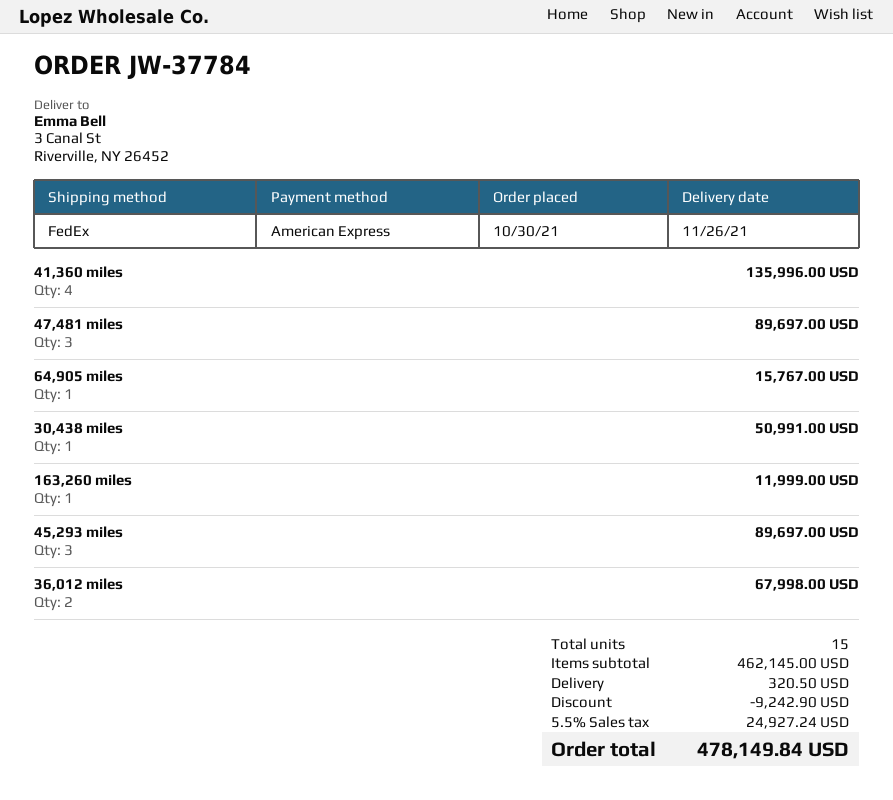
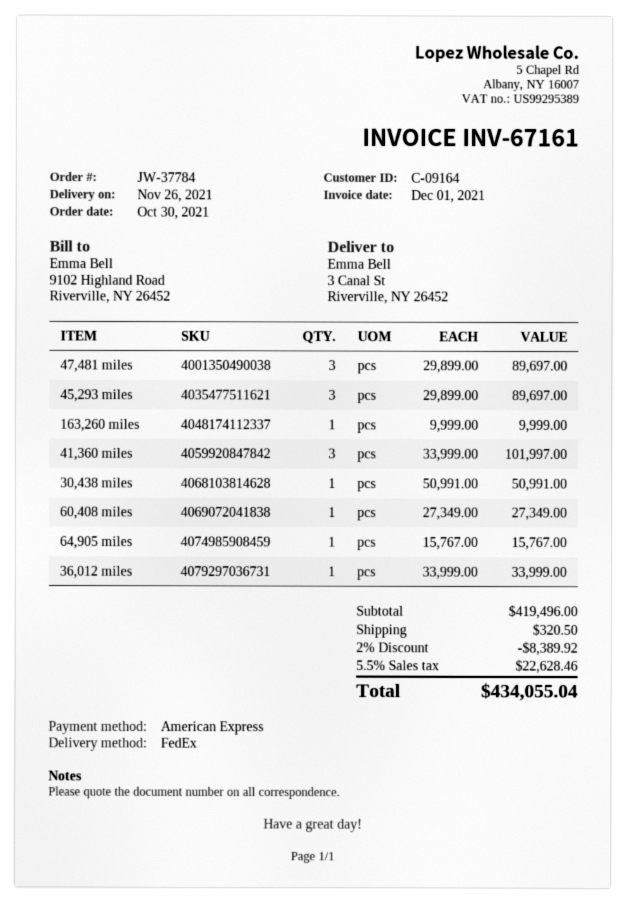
41,360 miles: 4 for 135996.00 -> 3 for 101997.00
163,260 miles: 1 for 11999.00 -> 1 for 9999.00
36,012 miles: 2 for 67998.00 -> 1 for 33999.00
60,408 miles: none -> 1 for 27349.00
subtotal: 462145.00 -> 419496.00
discount: 9242.90 -> 8389.92
tax: 5.5% = 24927.24 -> 5.5% = 22628.46
total: 478149.84 -> 434055.04

